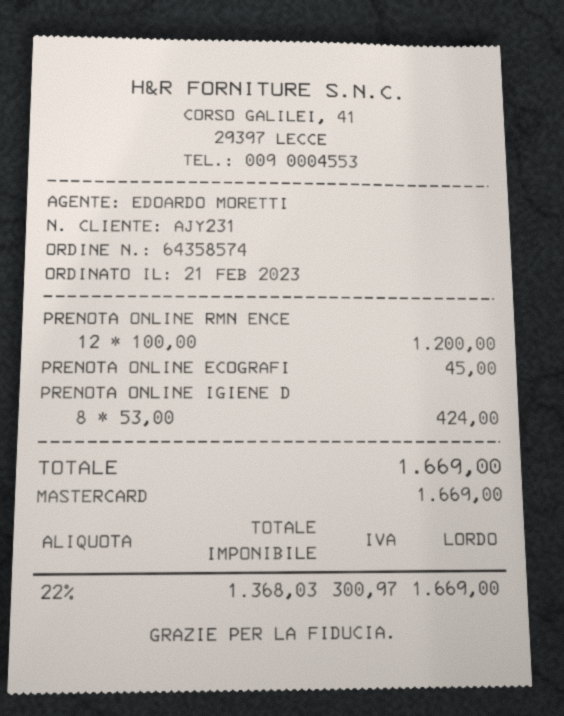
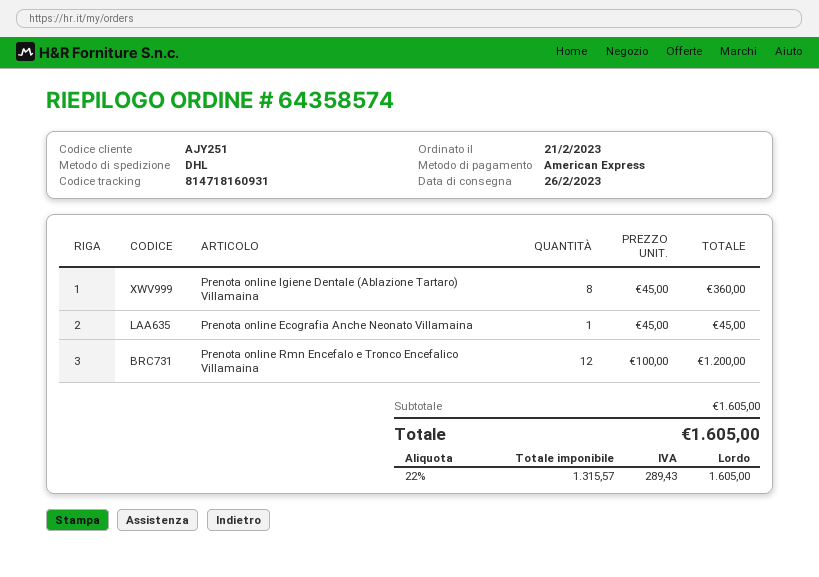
customer number: AJY231 -> AJY251
payment method: Mastercard -> American Express
PRENOTA ONLINE IGIENE D: 8 x 53.00 = 424.00 -> 8 x 45.00 = 360.00
net: 1368.03 -> 1315.57
tax: 22% = 300.97 -> 22% = 289.43
total: 1669.00 -> 1605.00

